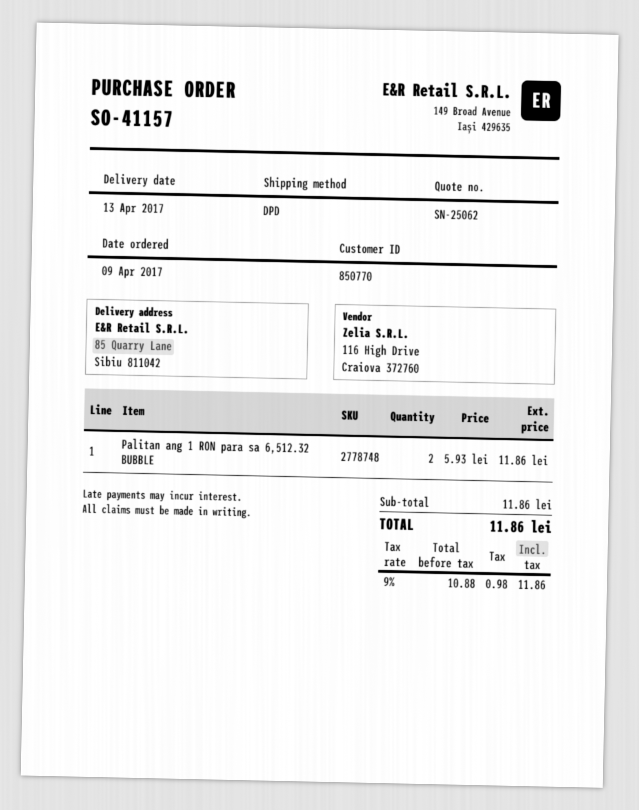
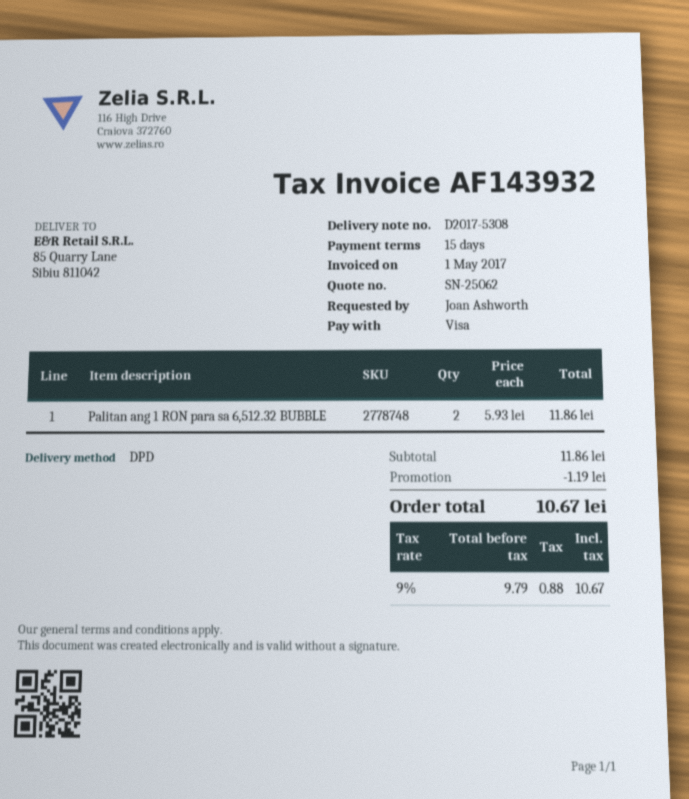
discount: none -> 1.19
net: 10.88 -> 9.79
tax: 9% = 0.98 -> 9% = 0.88
total: 11.86 -> 10.67

